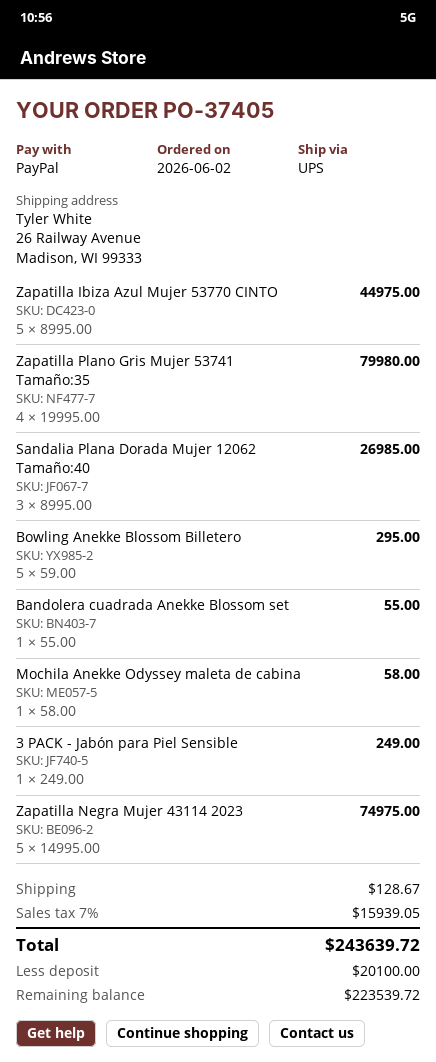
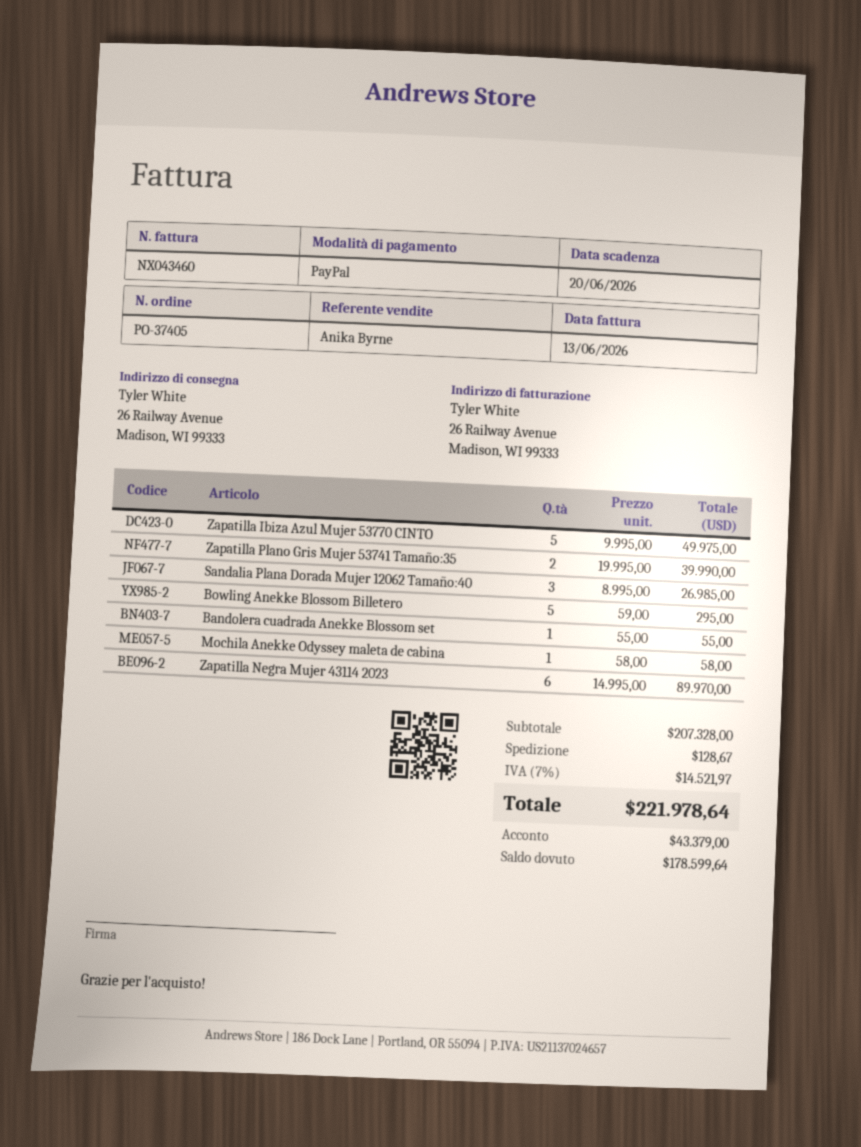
Zapatilla Ibiza Azul Mujer 53770 CINTO: 5 x 8995.00 = 44975.00 -> 5 x 9995.00 = 49975.00
Zapatilla Plano Gris Mujer 53741 Tamaño:35: 4 x 19995.00 = 79980.00 -> 2 x 19995.00 = 39990.00
3 PACK - Jabón para Piel Sensible: 1 x 249.00 = 249.00 -> none
Zapatilla Negra Mujer 43114 2023: 5 x 14995.00 = 74975.00 -> 6 x 14995.00 = 89970.00
tax: 7% = 15939.05 -> 7% = 14521.97
total: 243639.72 -> 221978.64
deposit: 20100.00 -> 43379.00
balance: 223539.72 -> 178599.64

